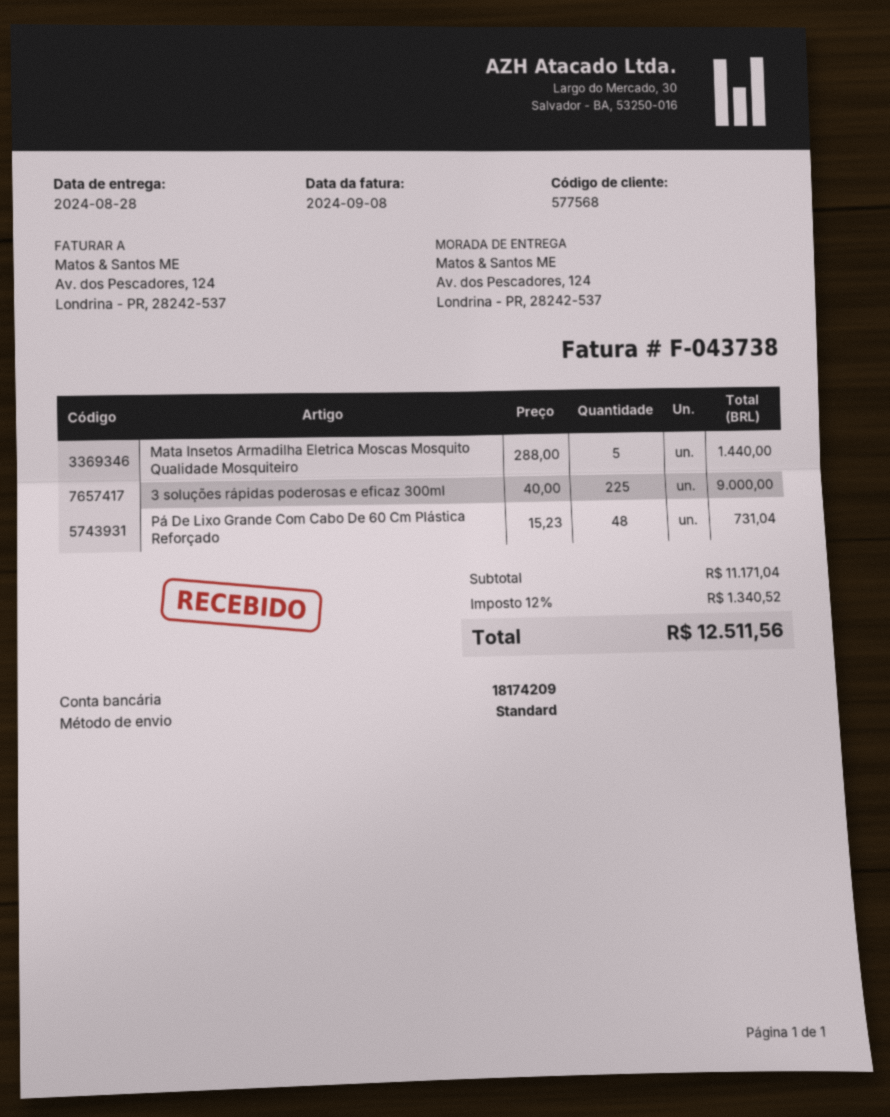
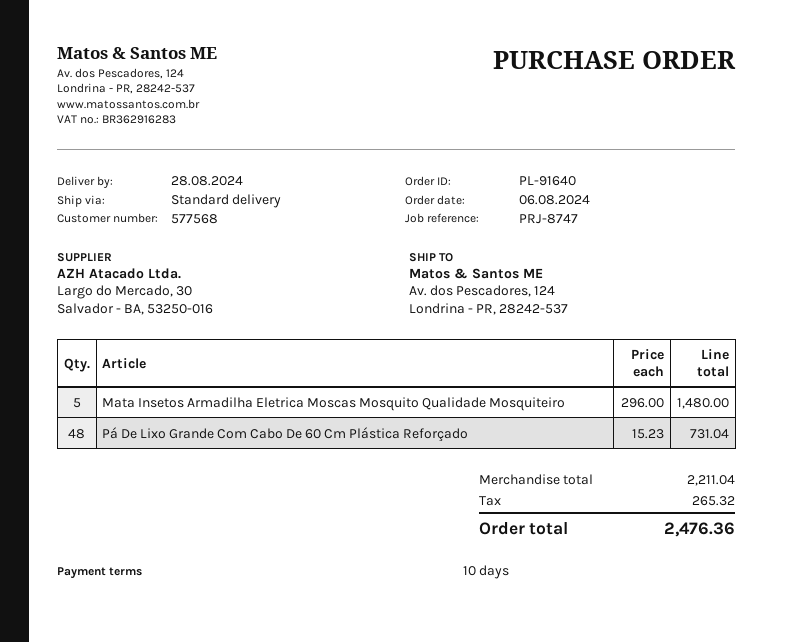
Mata Insetos Armadilha Eletrica Moscas Mosquito Qualidade Mosquiteiro: 5 x 288.00 = 1440.00 -> 5 x 296.00 = 1480.00
3 soluções rápidas poderosas e eficaz 300ml: 225 x 40.00 = 9000.00 -> none
subtotal: 11171.04 -> 2211.04
tax: 1340.52 -> 265.32
total: 12511.56 -> 2476.36

